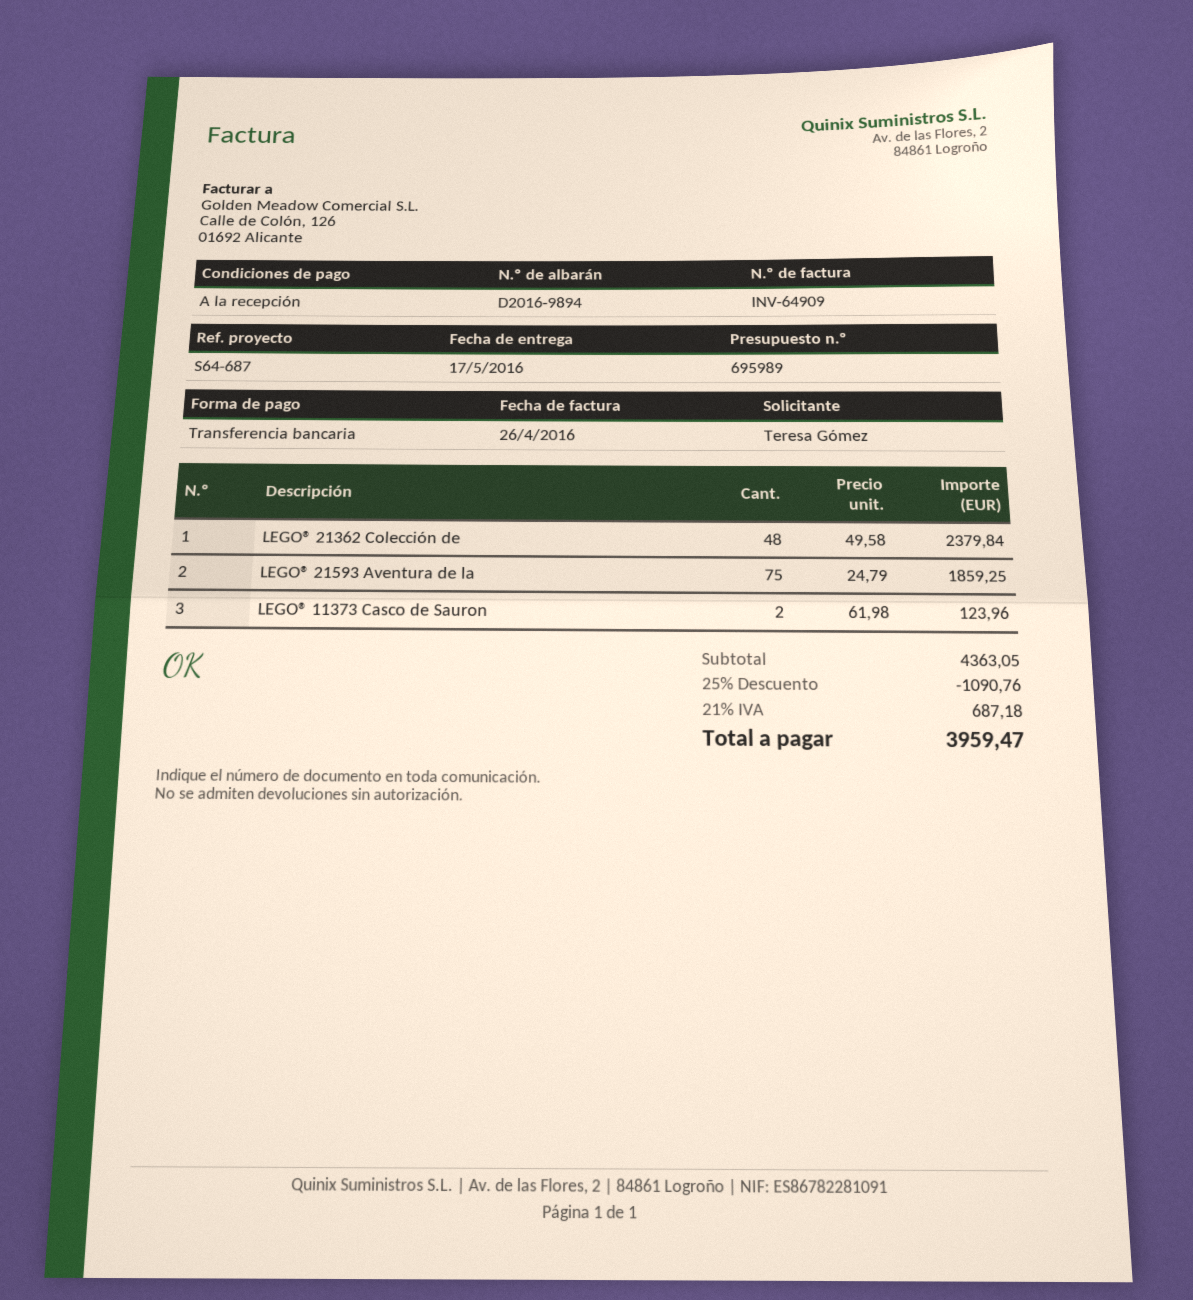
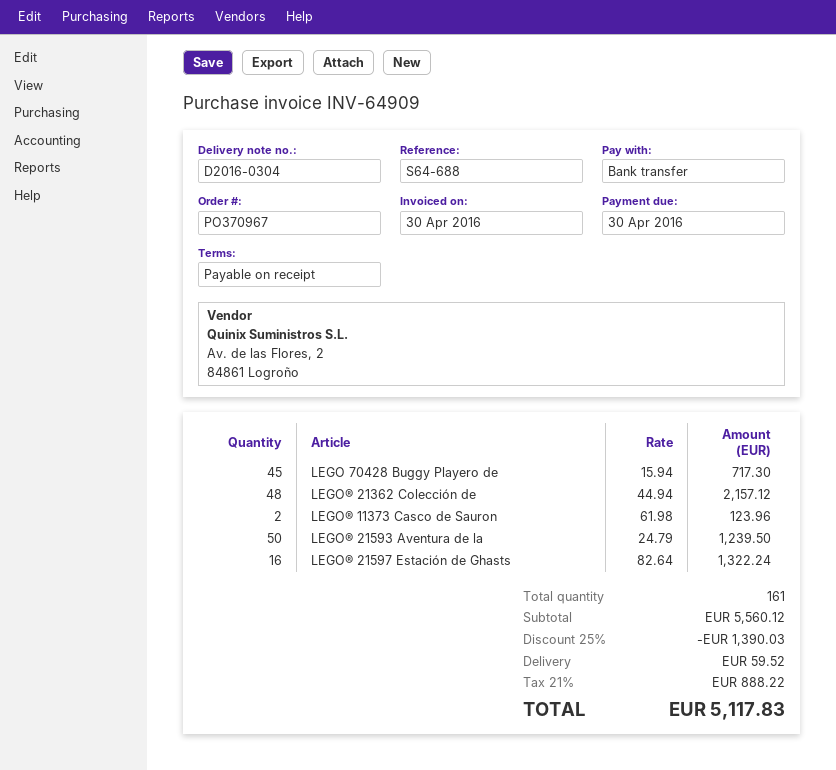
delivery note number: D2016-9894 -> D2016-0304
invoice date: 2016-04-26 -> 2016-04-30
reference: S64-687 -> S64-688
LEGO® 21362 Colección de: 48 x 49.58 = 2379.84 -> 48 x 44.94 = 2157.12
LEGO® 21593 Aventura de la: 75 x 24.79 = 1859.25 -> 50 x 24.79 = 1239.50
LEGO 70428 Buggy Playero de: none -> 45 x 15.94 = 717.30
LEGO® 21597 Estación de Ghasts: none -> 16 x 82.64 = 1322.24
subtotal: 4363.05 -> 5560.12
discount: 25% = 1090.76 -> 25% = 1390.03
shipping: none -> 59.52
tax: 21% = 687.18 -> 21% = 888.22
total: 3959.47 -> 5117.83

